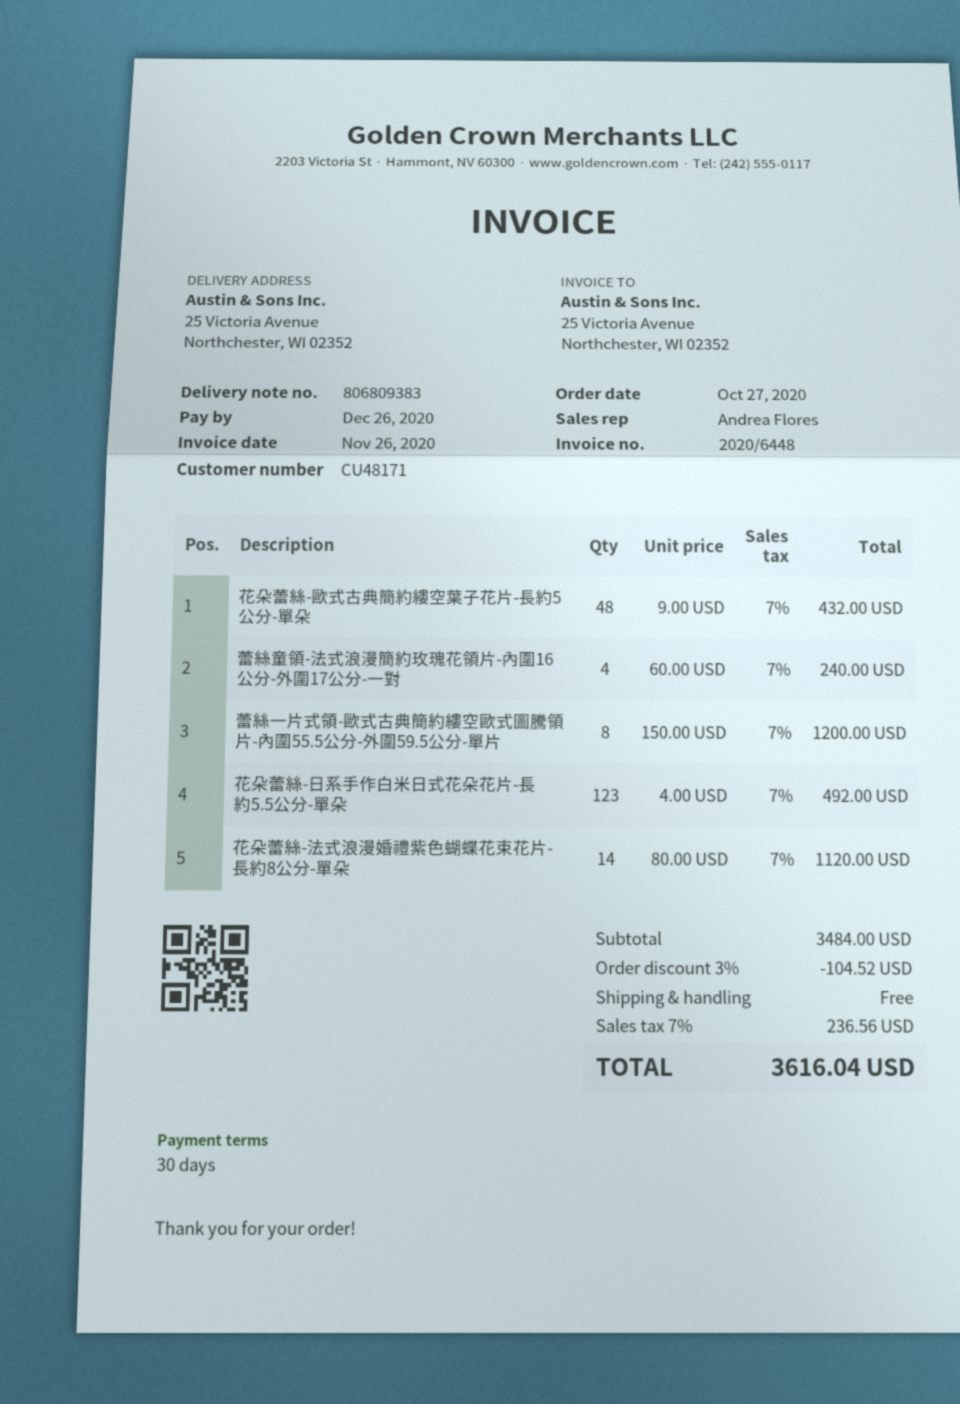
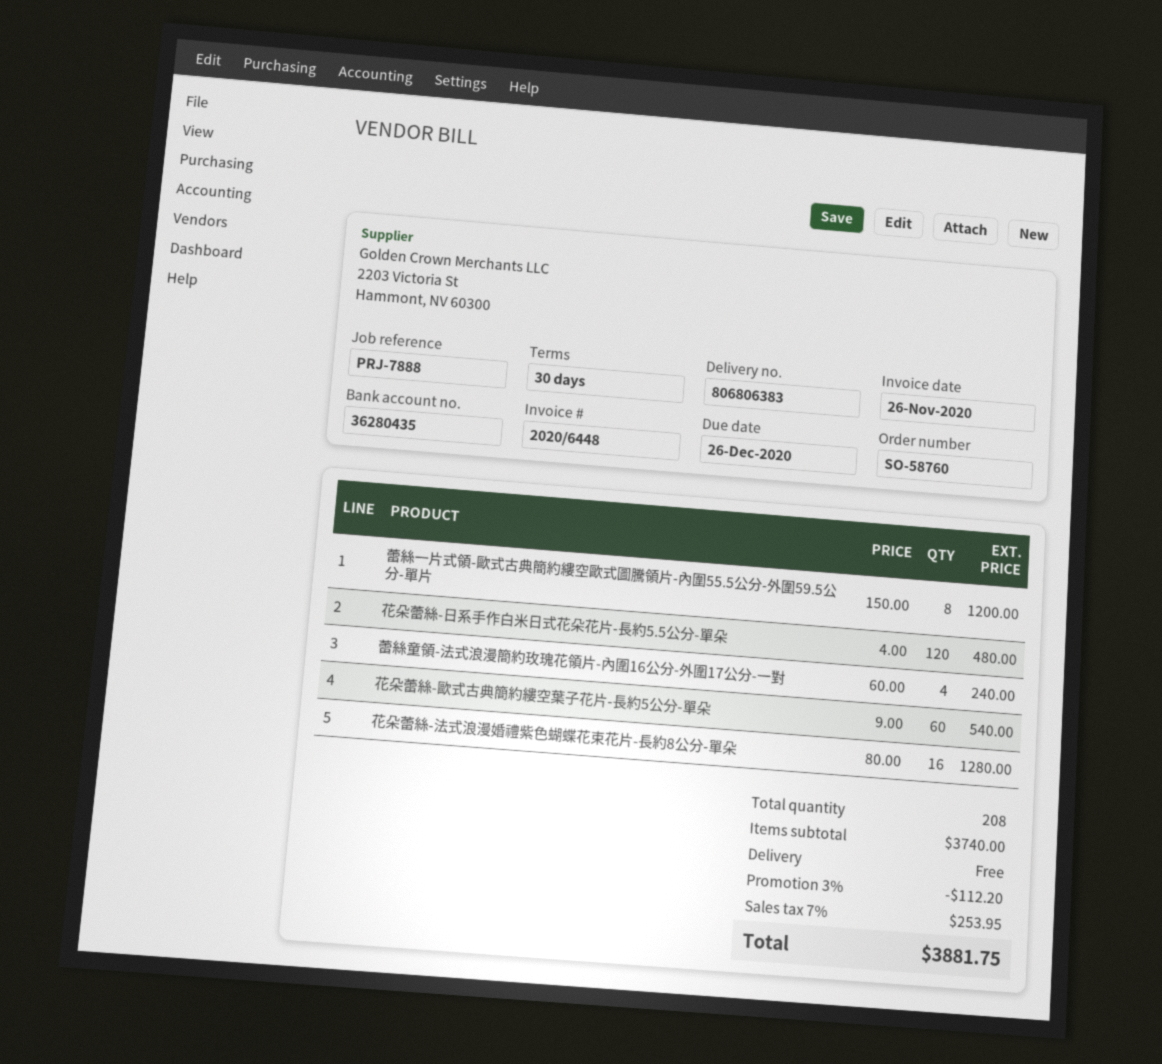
delivery note number: 806809383 -> 806806383
花朵蕾絲-歐式古典簡約縷空葉子花片-長約5公分-單朵: 48 x 9.00 = 432.00 -> 60 x 9.00 = 540.00
花朵蕾絲-日系手作白米日式花朵花片-長約5.5公分-單朵: 123 x 4.00 = 492.00 -> 120 x 4.00 = 480.00
花朵蕾絲-法式浪漫婚禮紫色蝴蝶花束花片-長約8公分-單朵: 14 x 80.00 = 1120.00 -> 16 x 80.00 = 1280.00
subtotal: 3484.00 -> 3740.00
discount: 3% = 104.52 -> 3% = 112.20
tax: 7% = 236.56 -> 7% = 253.95
total: 3616.04 -> 3881.75

